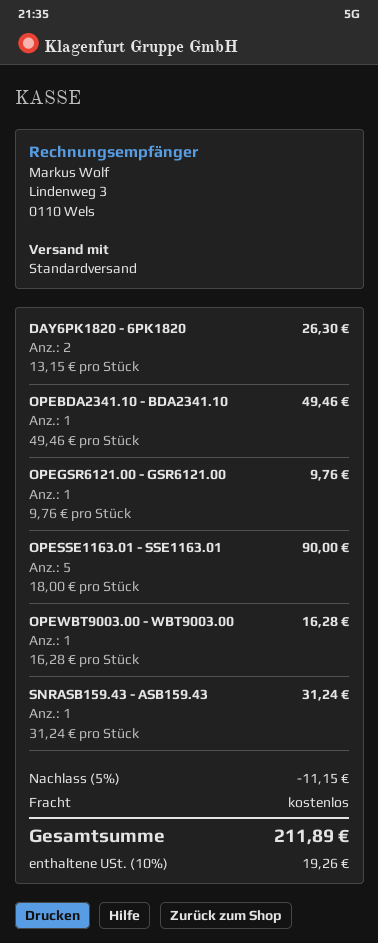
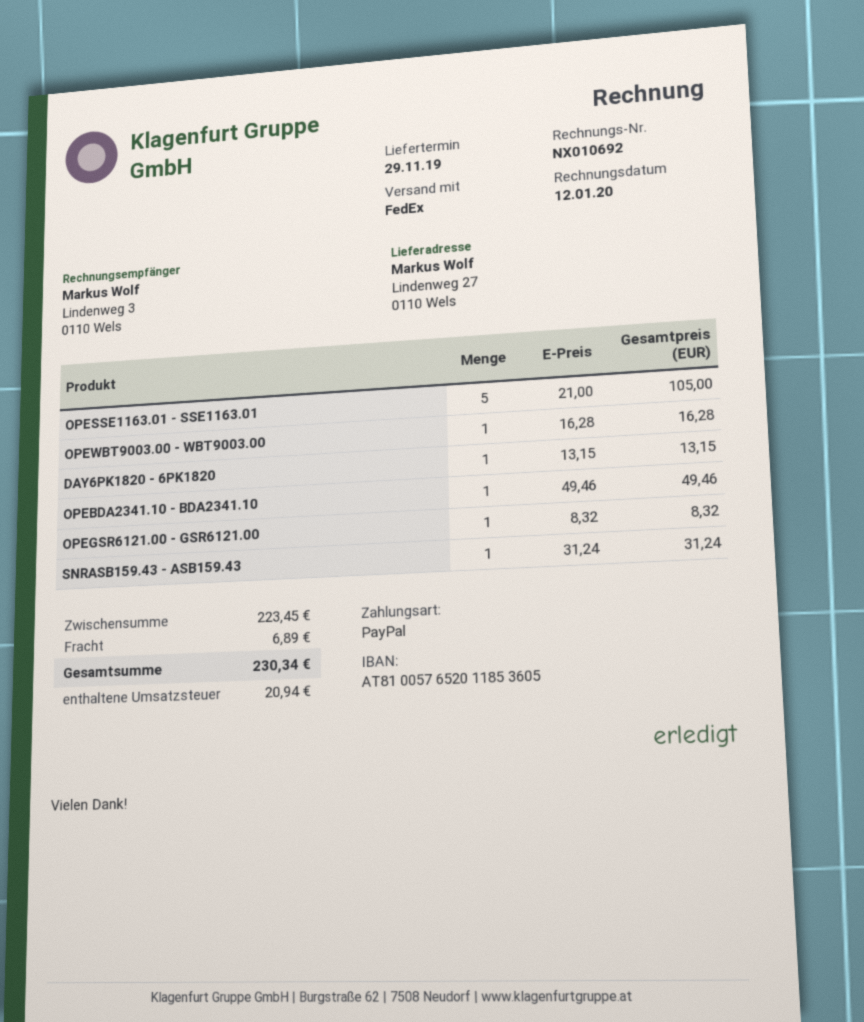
shipping method: standard -> FedEx
DAY6PK1820 - 6PK1820: 2 x 13.15 = 26.30 -> 1 x 13.15 = 13.15
OPEGSR6121.00 - GSR6121.00: 1 x 9.76 = 9.76 -> 1 x 8.32 = 8.32
OPESSE1163.01 - SSE1163.01: 5 x 18.00 = 90.00 -> 5 x 21.00 = 105.00
discount: 5% = 11.15 -> none
shipping: 0.00 -> 6.89
tax: 19.26 -> 20.94
total: 211.89 -> 230.34

